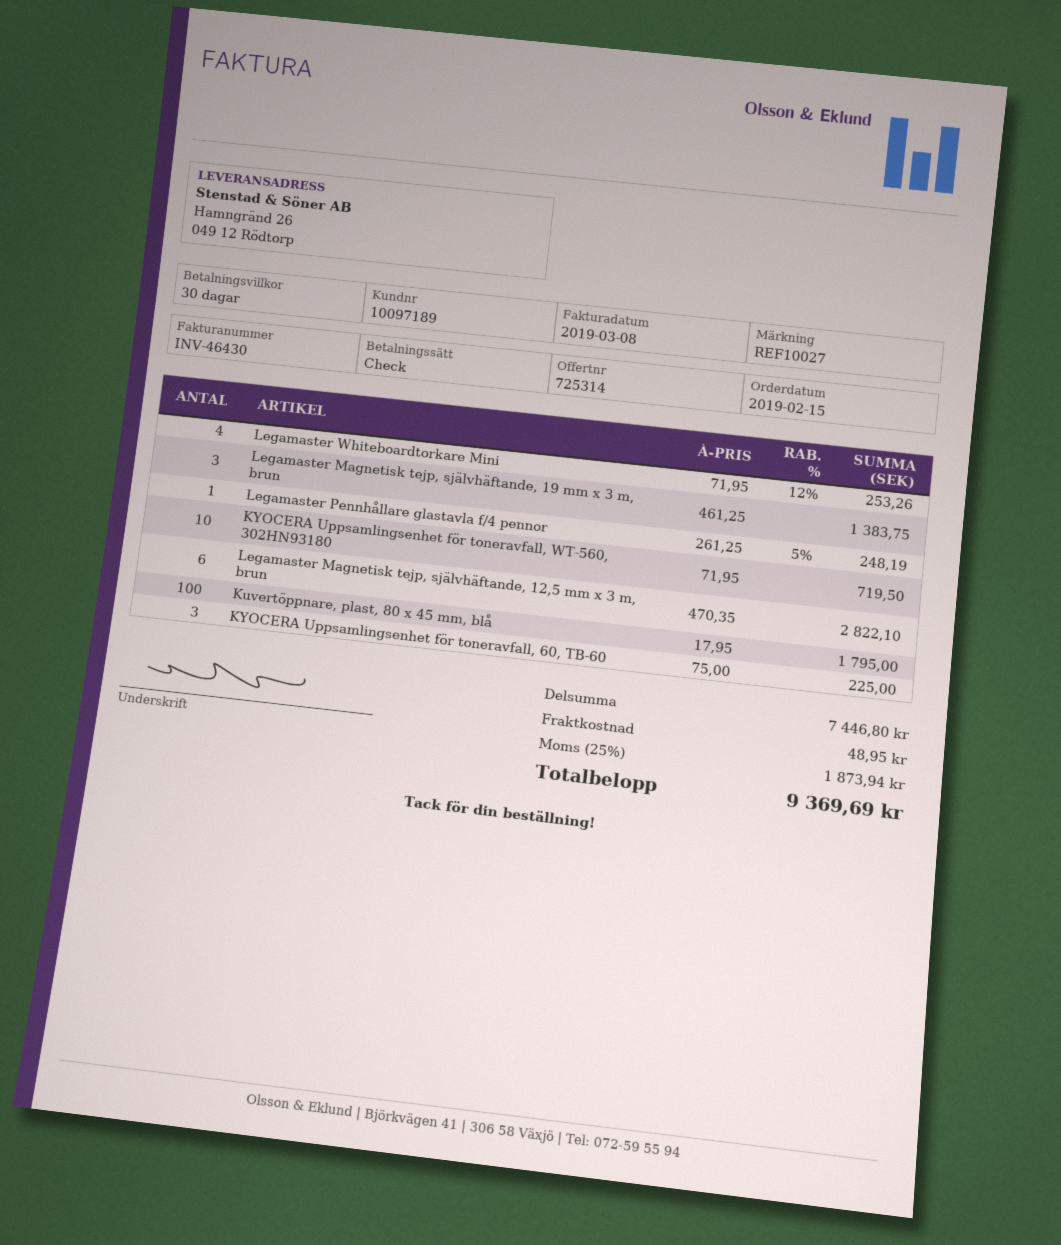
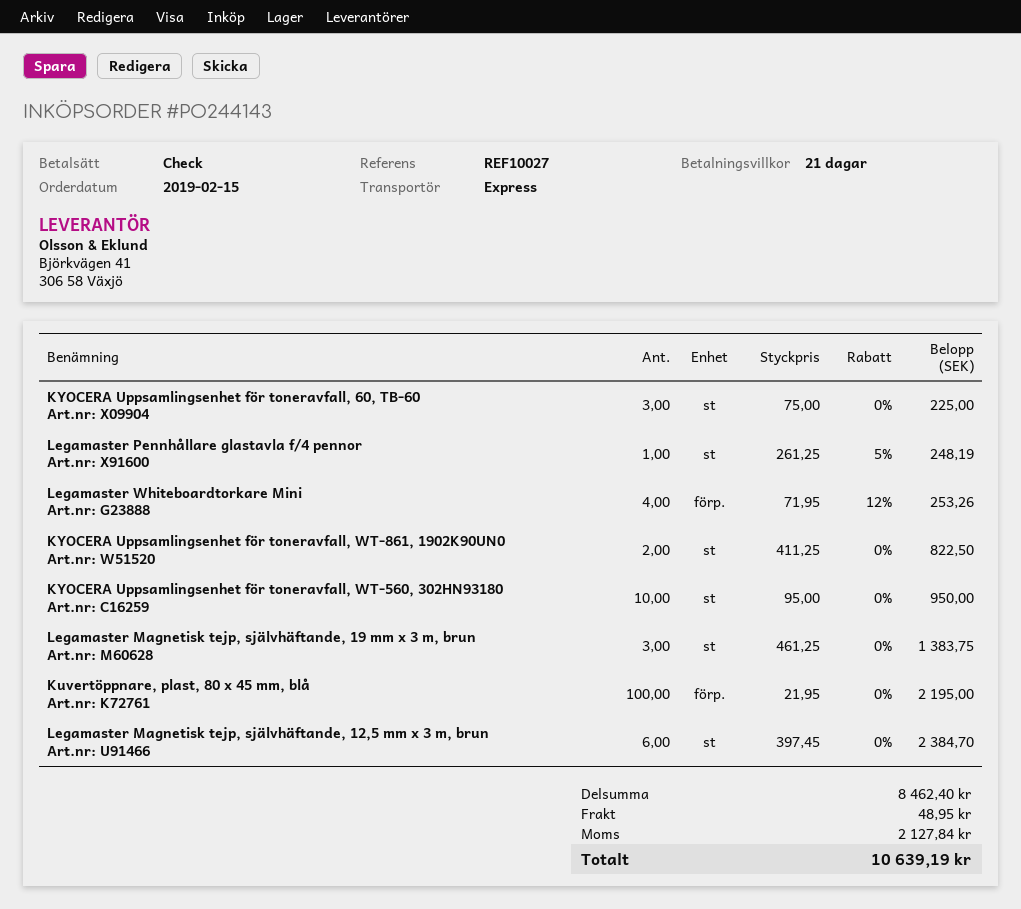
payment terms: 30 days -> 21 days
KYOCERA Uppsamlingsenhet för toneravfall, WT-560, 302HN93180: 10 x 71.95 = 719.50 -> 10 x 95.00 = 950.00
Legamaster Magnetisk tejp, självhäftande, 12,5 mm x 3 m, brun: 6 x 470.35 = 2822.10 -> 6 x 397.45 = 2384.70
Kuvertöppnare, plast, 80 x 45 mm, blå: 100 x 17.95 = 1795.00 -> 100 x 21.95 = 2195.00
KYOCERA Uppsamlingsenhet för toneravfall, WT-861, 1902K90UN0: none -> 2 x 411.25 = 822.50
subtotal: 7446.80 -> 8462.40
tax: 1873.94 -> 2127.84
total: 9369.69 -> 10639.19

